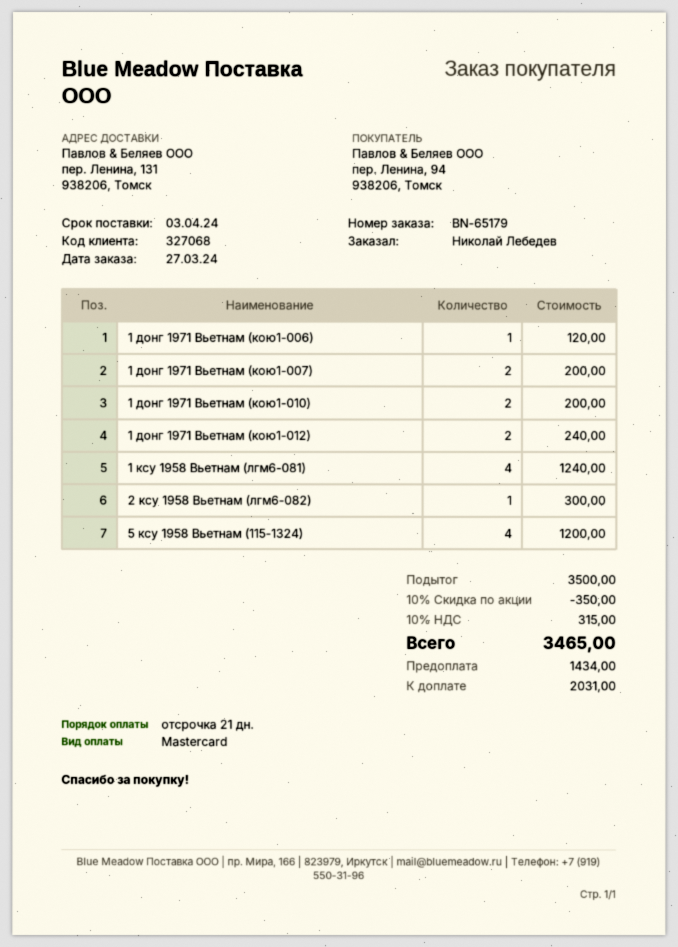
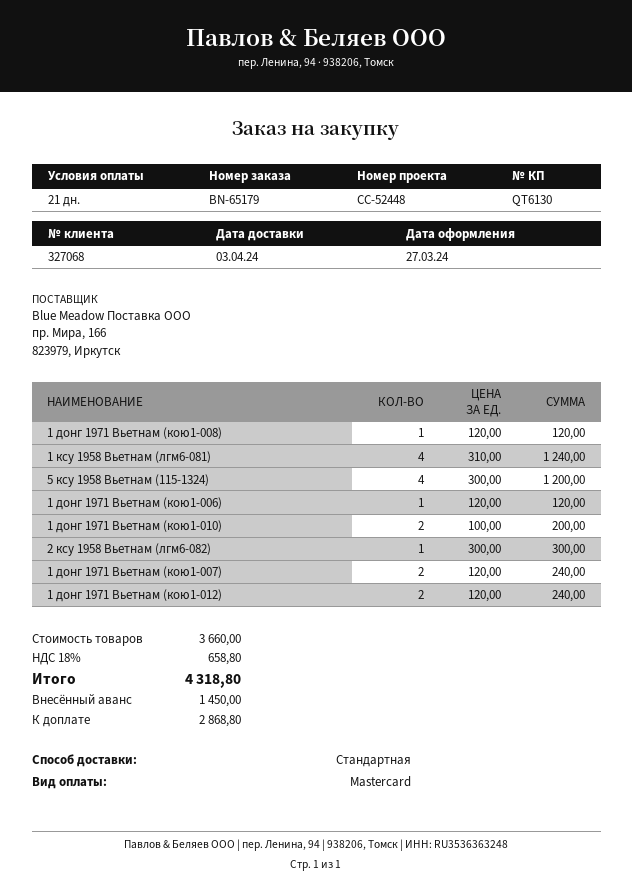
1 донг 1971 Вьетнам (кою1-007): 2 for 200.00 -> 2 for 240.00
1 донг 1971 Вьетнам (кою1-008): none -> 1 for 120.00
subtotal: 3500.00 -> 3660.00
discount: 10% = 350.00 -> none
tax: 10% = 315.00 -> 18% = 658.80
total: 3465.00 -> 4318.80
deposit: 1434.00 -> 1450.00
balance: 2031.00 -> 2868.80

